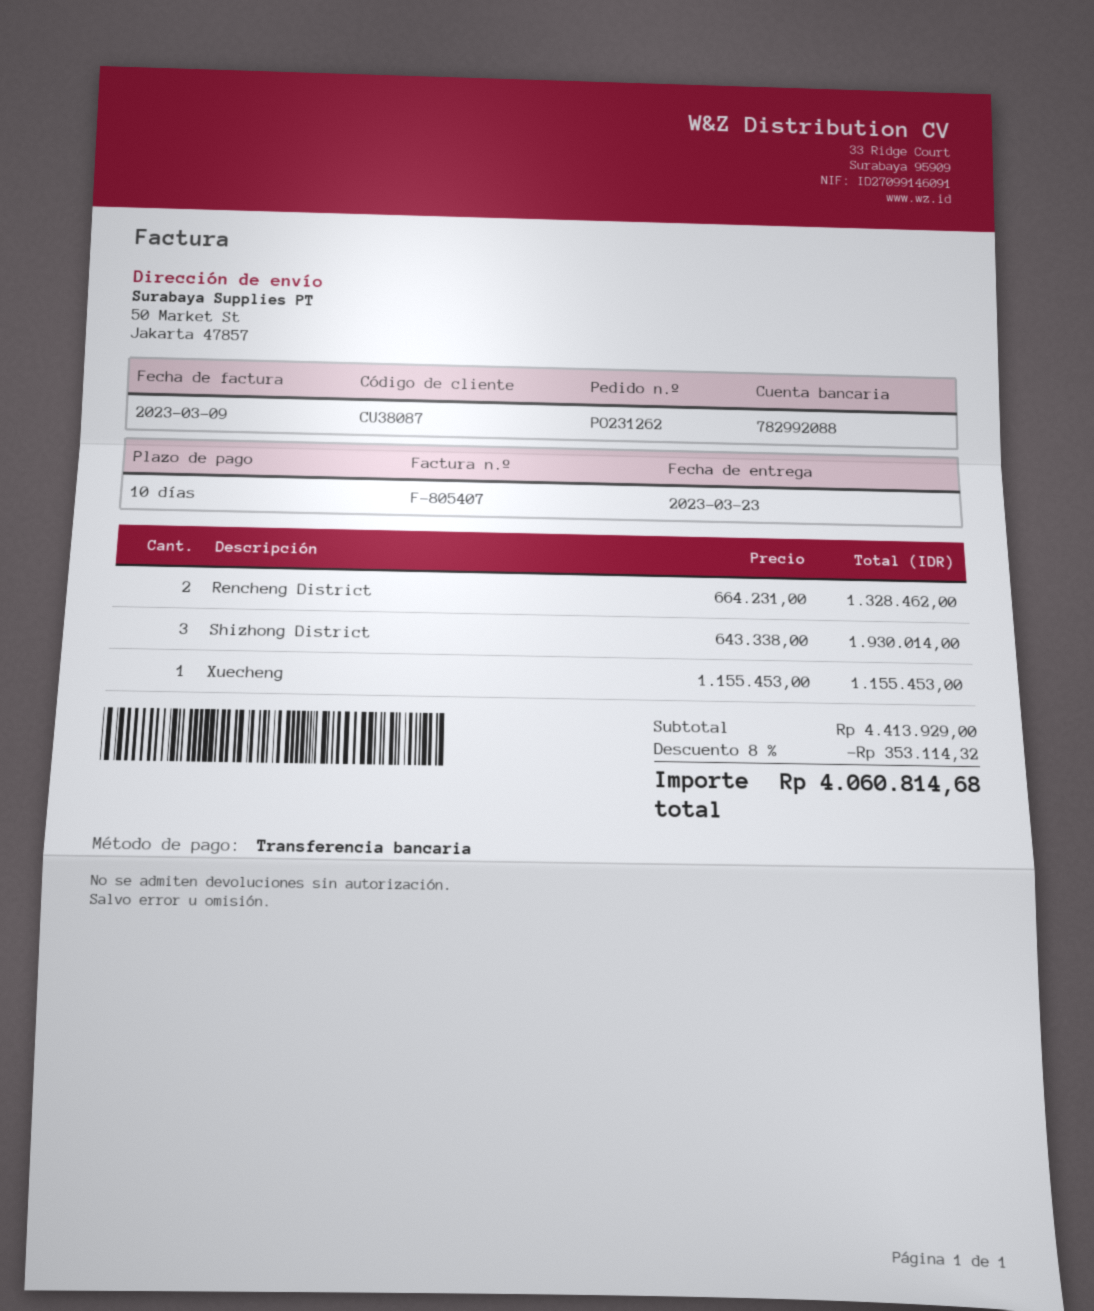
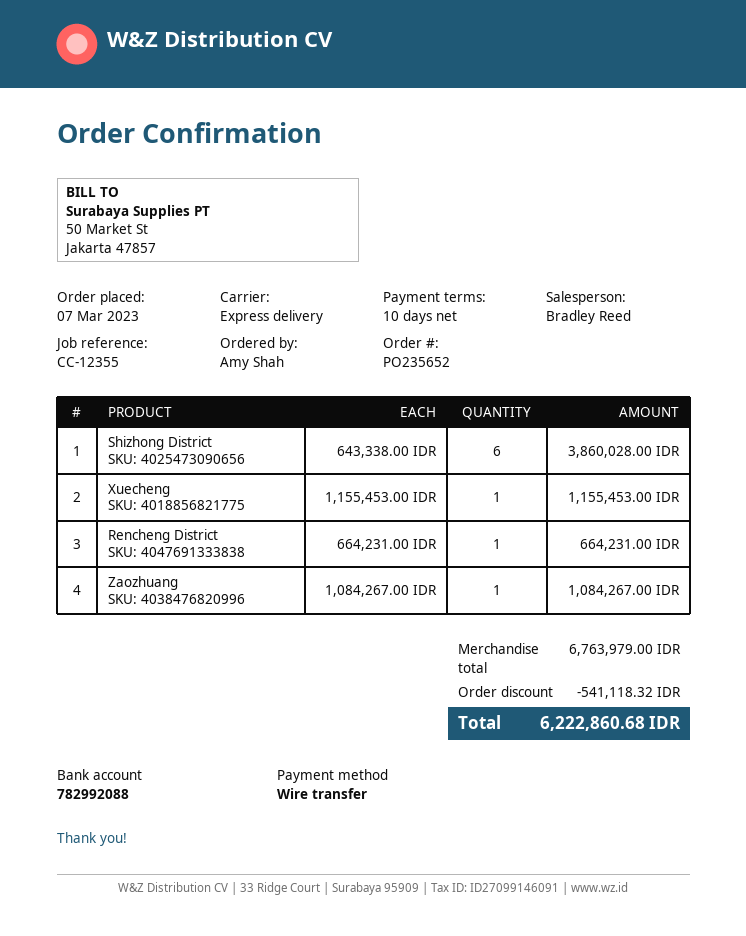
order number: PO231262 -> PO235652
Rencheng District: 2 x 664231.00 = 1328462.00 -> 1 x 664231.00 = 664231.00
Shizhong District: 3 x 643338.00 = 1930014.00 -> 6 x 643338.00 = 3860028.00
Zaozhuang: none -> 1 x 1084267.00 = 1084267.00
subtotal: 4413929.00 -> 6763979.00
discount: 353114.32 -> 541118.32
total: 4060814.68 -> 6222860.68

